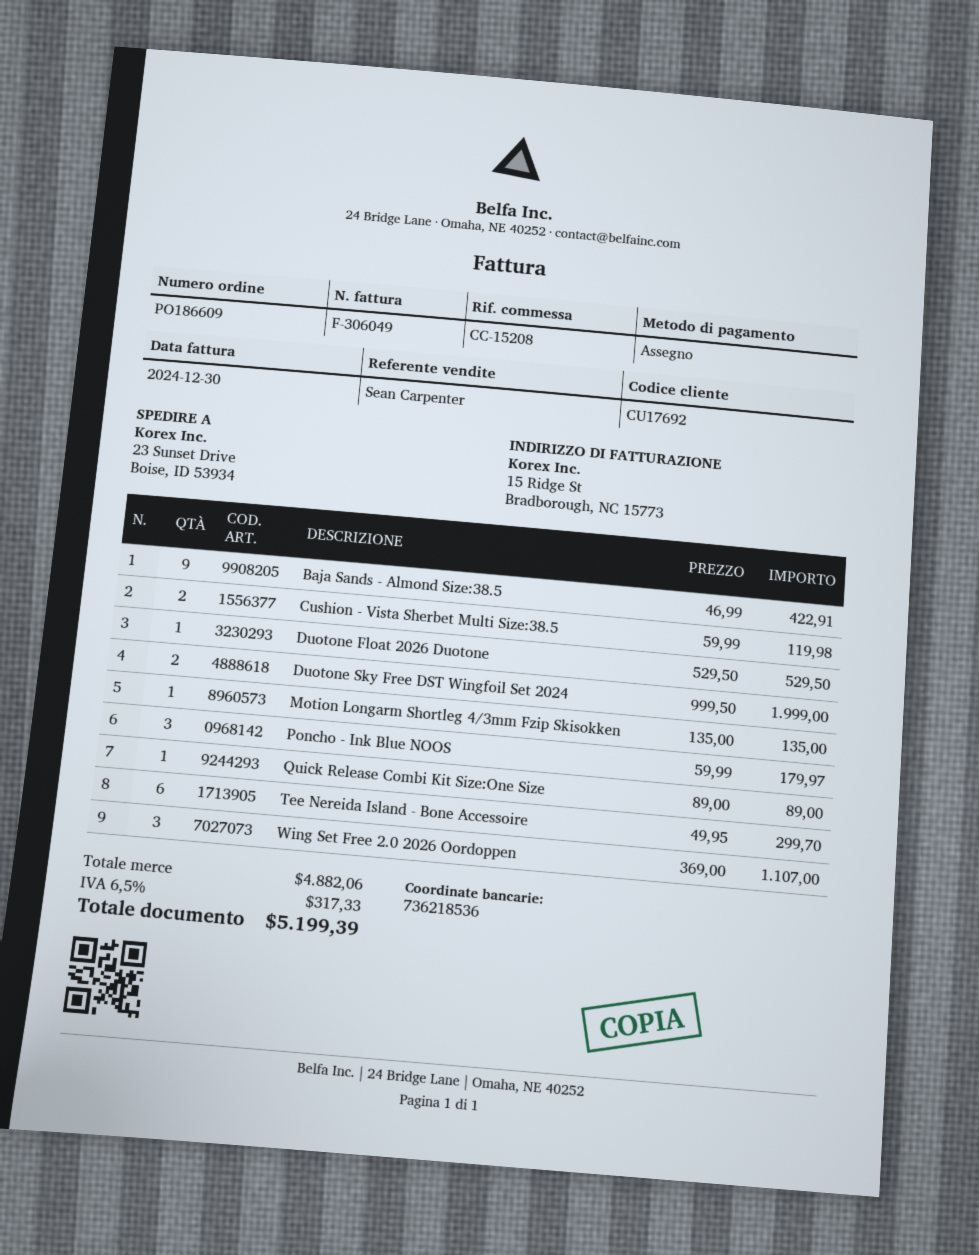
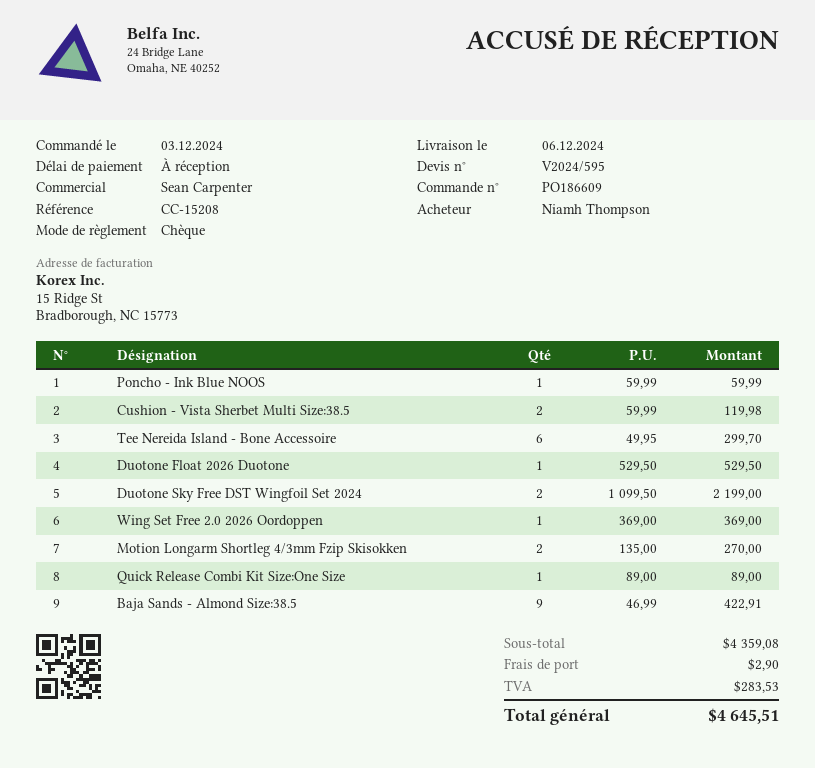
Duotone Sky Free DST Wingfoil Set 2024: 2 x 999.50 = 1999.00 -> 2 x 1099.50 = 2199.00
Motion Longarm Shortleg 4/3mm Fzip Skisokken: 1 x 135.00 = 135.00 -> 2 x 135.00 = 270.00
Poncho - Ink Blue NOOS: 3 x 59.99 = 179.97 -> 1 x 59.99 = 59.99
Wing Set Free 2.0 2026 Oordoppen: 3 x 369.00 = 1107.00 -> 1 x 369.00 = 369.00
subtotal: 4882.06 -> 4359.08
shipping: none -> 2.90
tax: 317.33 -> 283.53
total: 5199.39 -> 4645.51

